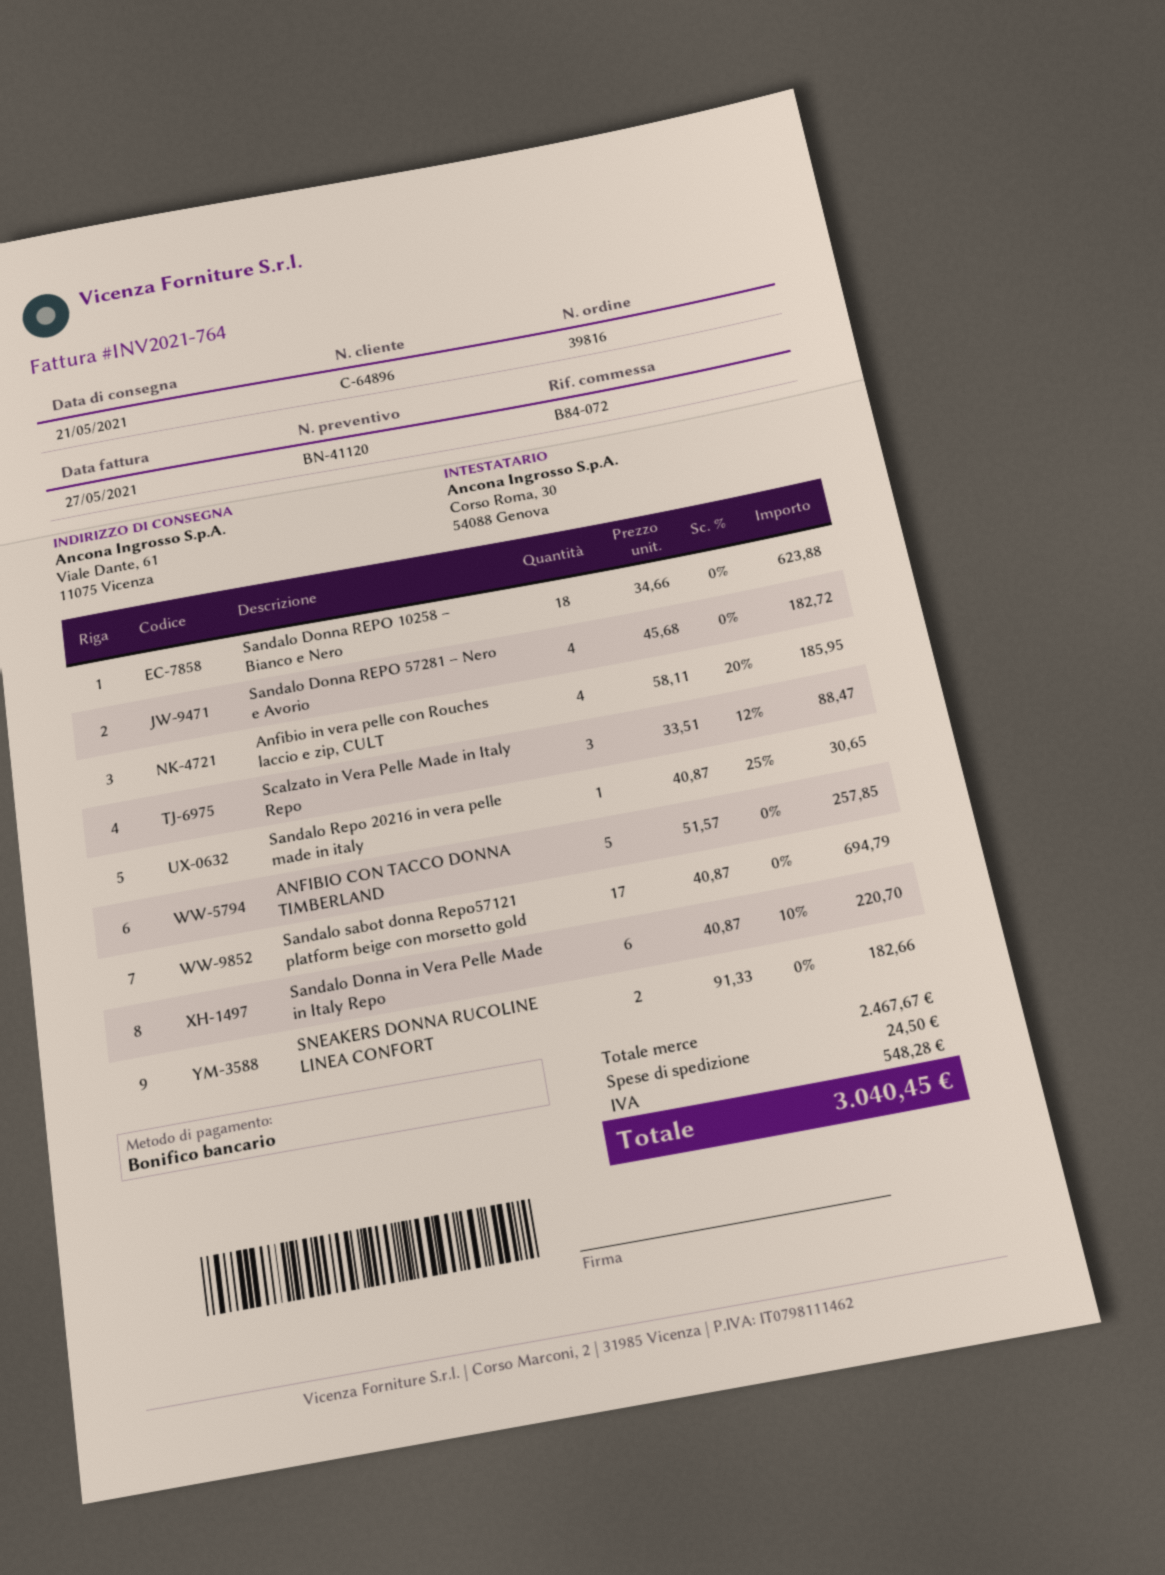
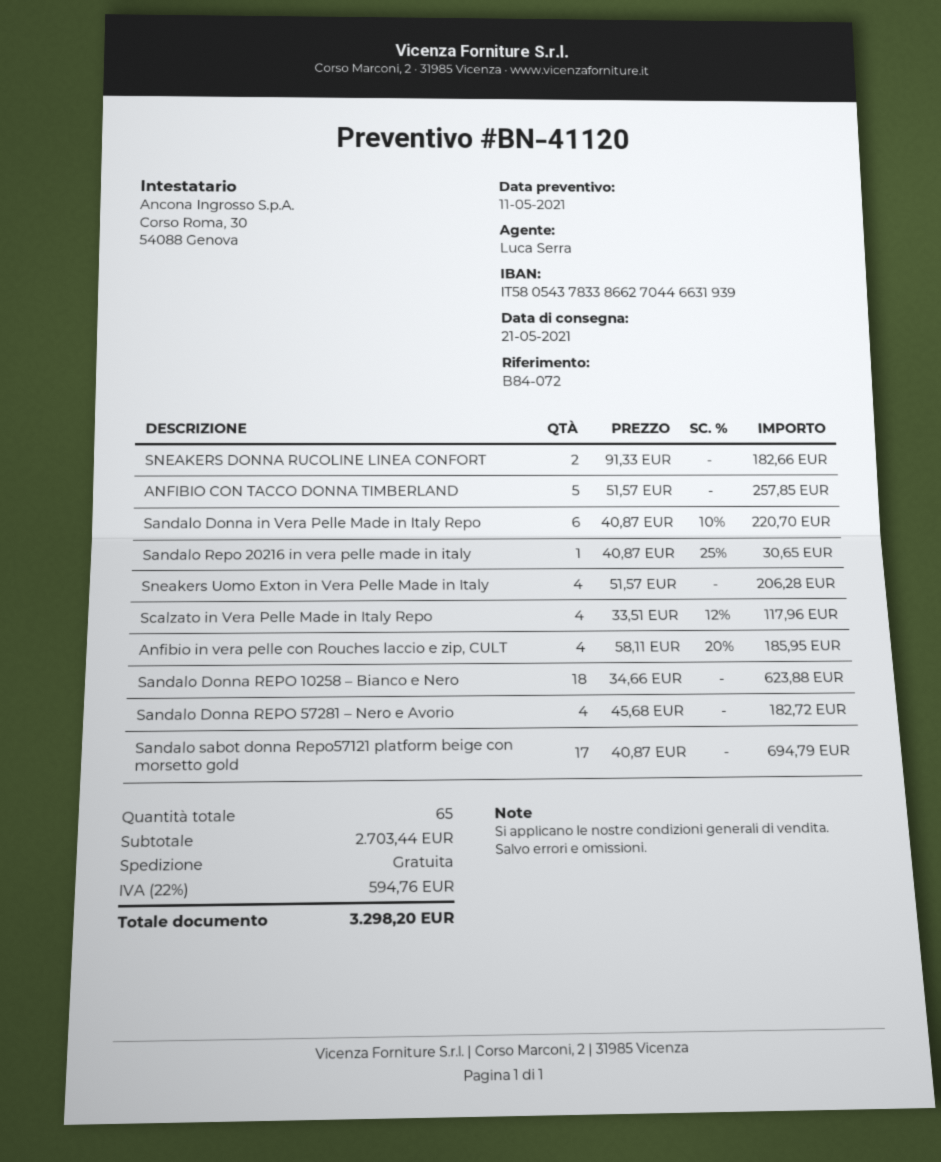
Scalzato in Vera Pelle Made in Italy Repo: 3 x 33.51 - 12% = 88.47 -> 4 x 33.51 - 12% = 117.96
Sneakers Uomo Exton in Vera Pelle Made in Italy: none -> 4 x 51.57 = 206.28
subtotal: 2467.67 -> 2703.44
shipping: 24.50 -> 0.00
tax: 548.28 -> 594.76
total: 3040.45 -> 3298.20

